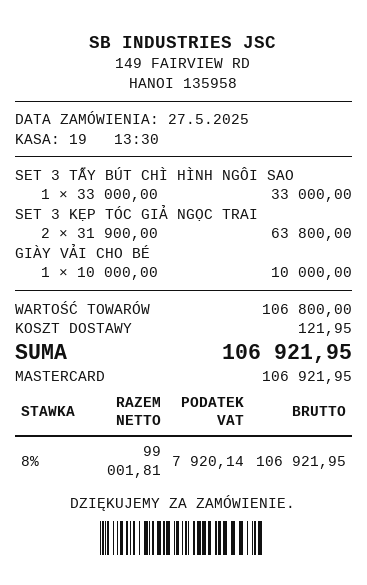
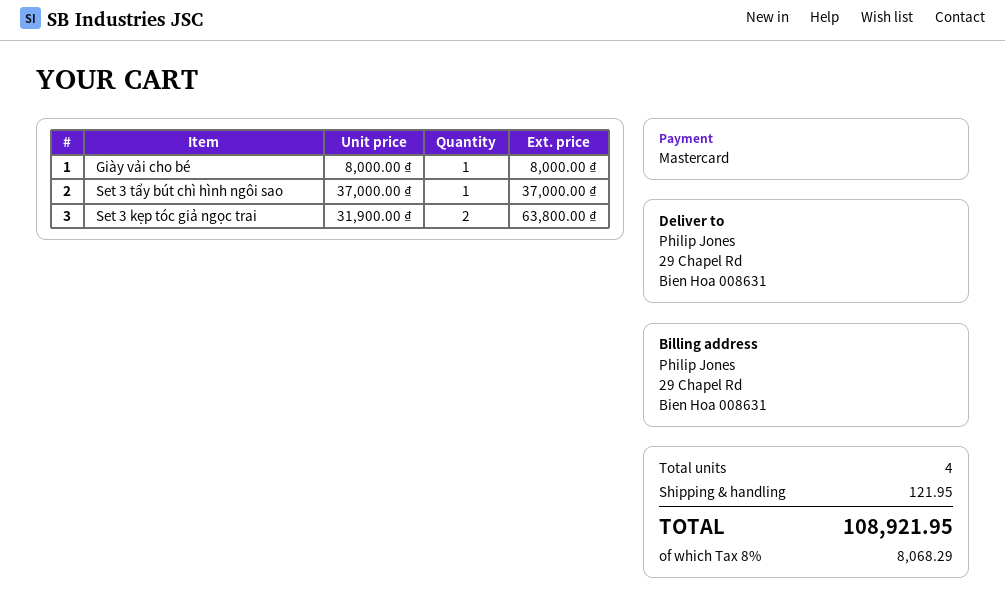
SET 3 TẨY BÚT CHÌ HÌNH NGÔI SAO: 1 x 33000.00 = 33000.00 -> 1 x 37000.00 = 37000.00
GIÀY VẢI CHO BÉ: 1 x 10000.00 = 10000.00 -> 1 x 8000.00 = 8000.00
tax: 8% = 7920.14 -> 8% = 8068.29
total: 106921.95 -> 108921.95

